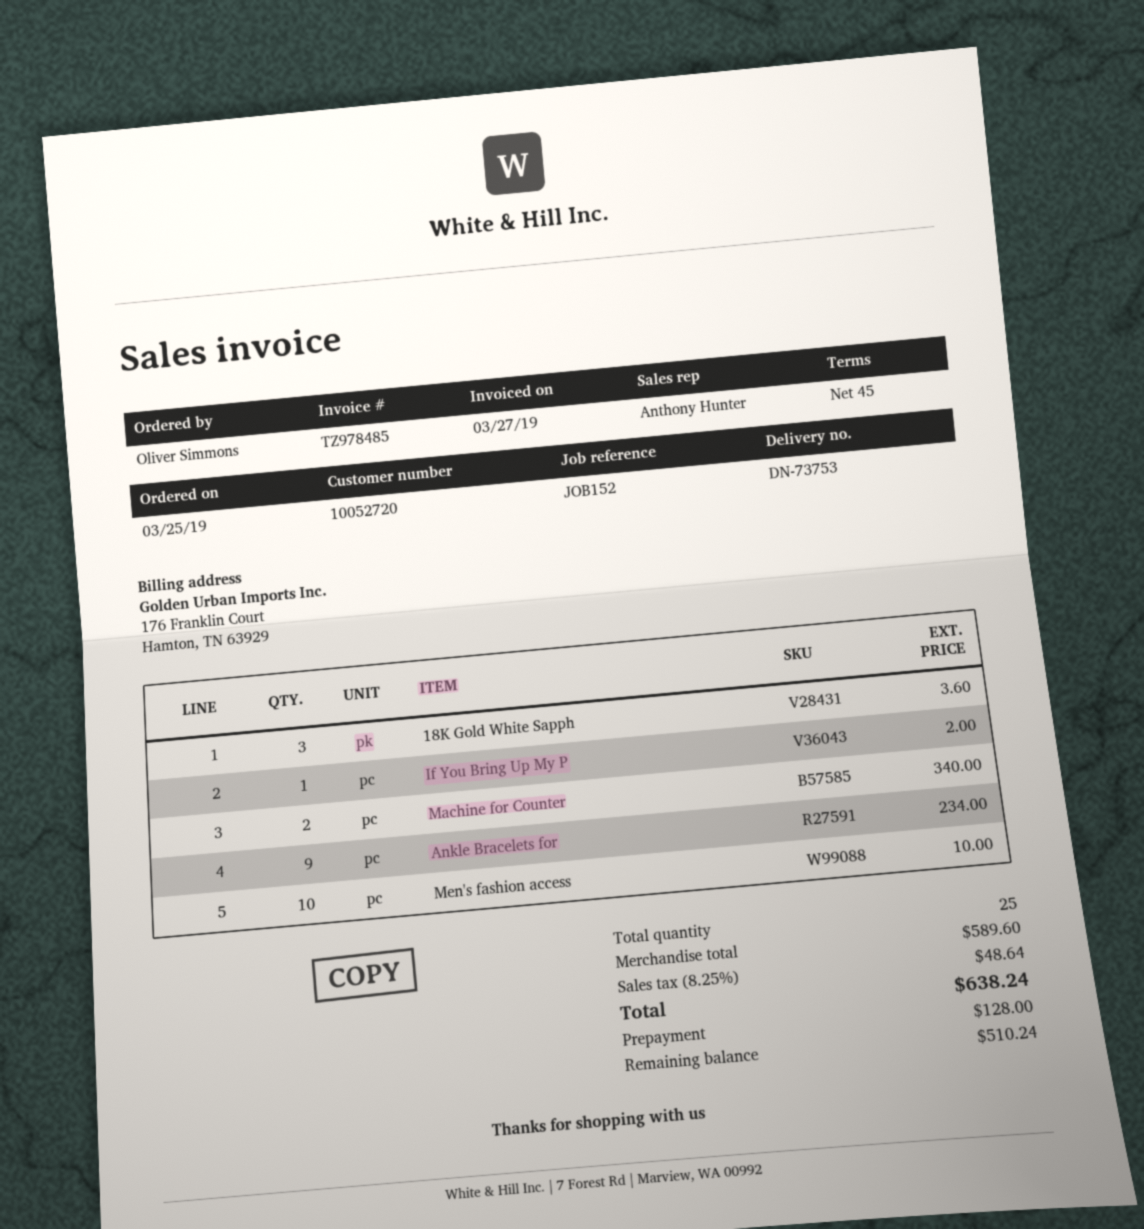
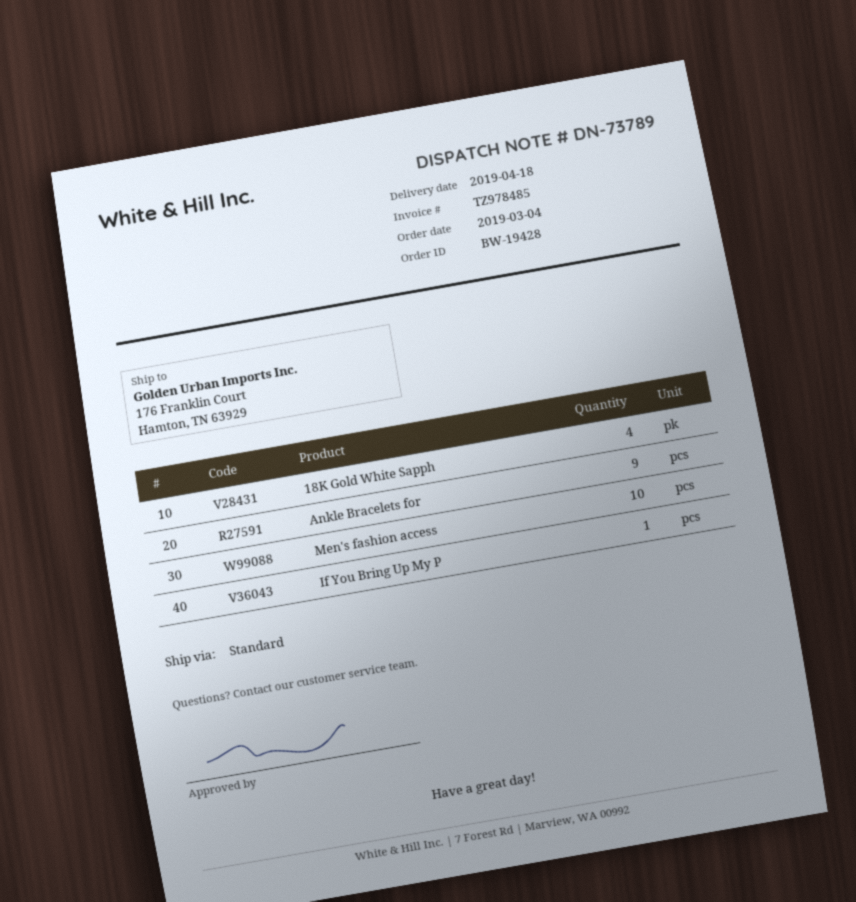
order date: 2019-03-25 -> 2019-03-04
delivery note number: DN-73753 -> DN-73789
18K Gold White Sapph: 3 -> 4
Machine for Counter: 2 -> none

